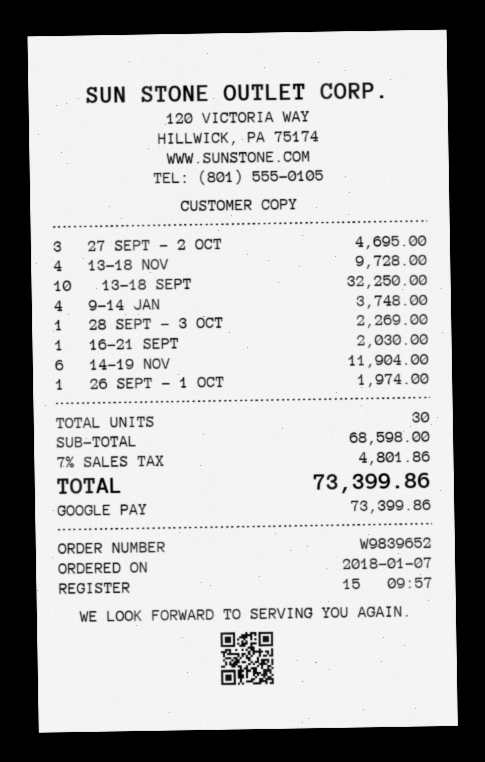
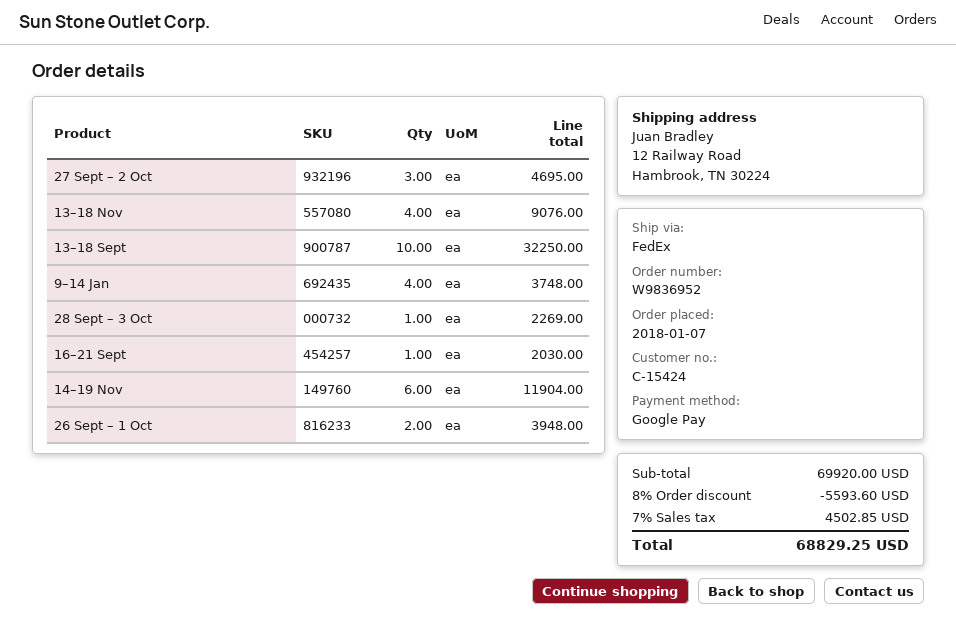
order number: W9839652 -> W9836952
13–18 NOV: 4 for 9728.00 -> 4 for 9076.00
26 SEPT – 1 OCT: 1 for 1974.00 -> 2 for 3948.00
subtotal: 68598.00 -> 69920.00
discount: none -> 8% = 5593.60
tax: 7% = 4801.86 -> 7% = 4502.85
total: 73399.86 -> 68829.25

